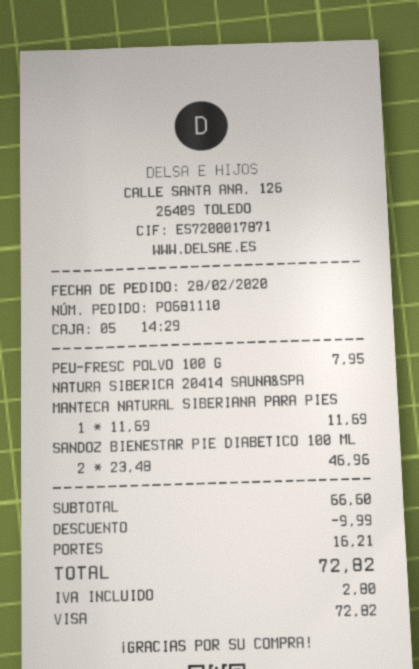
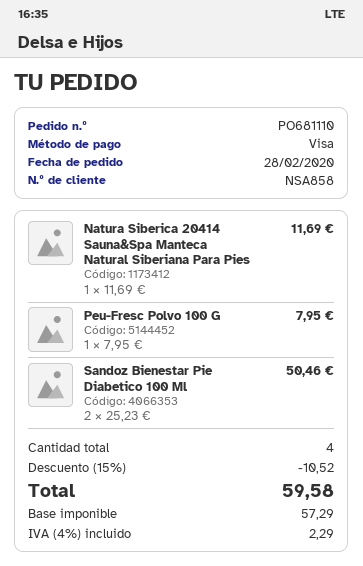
SANDOZ BIENESTAR PIE DIABETICO 100 ML: 2 x 23.48 = 46.96 -> 2 x 25.23 = 50.46
discount: 9.99 -> 10.52
shipping: 16.21 -> none
tax: 2.80 -> 2.29
total: 72.82 -> 59.58

